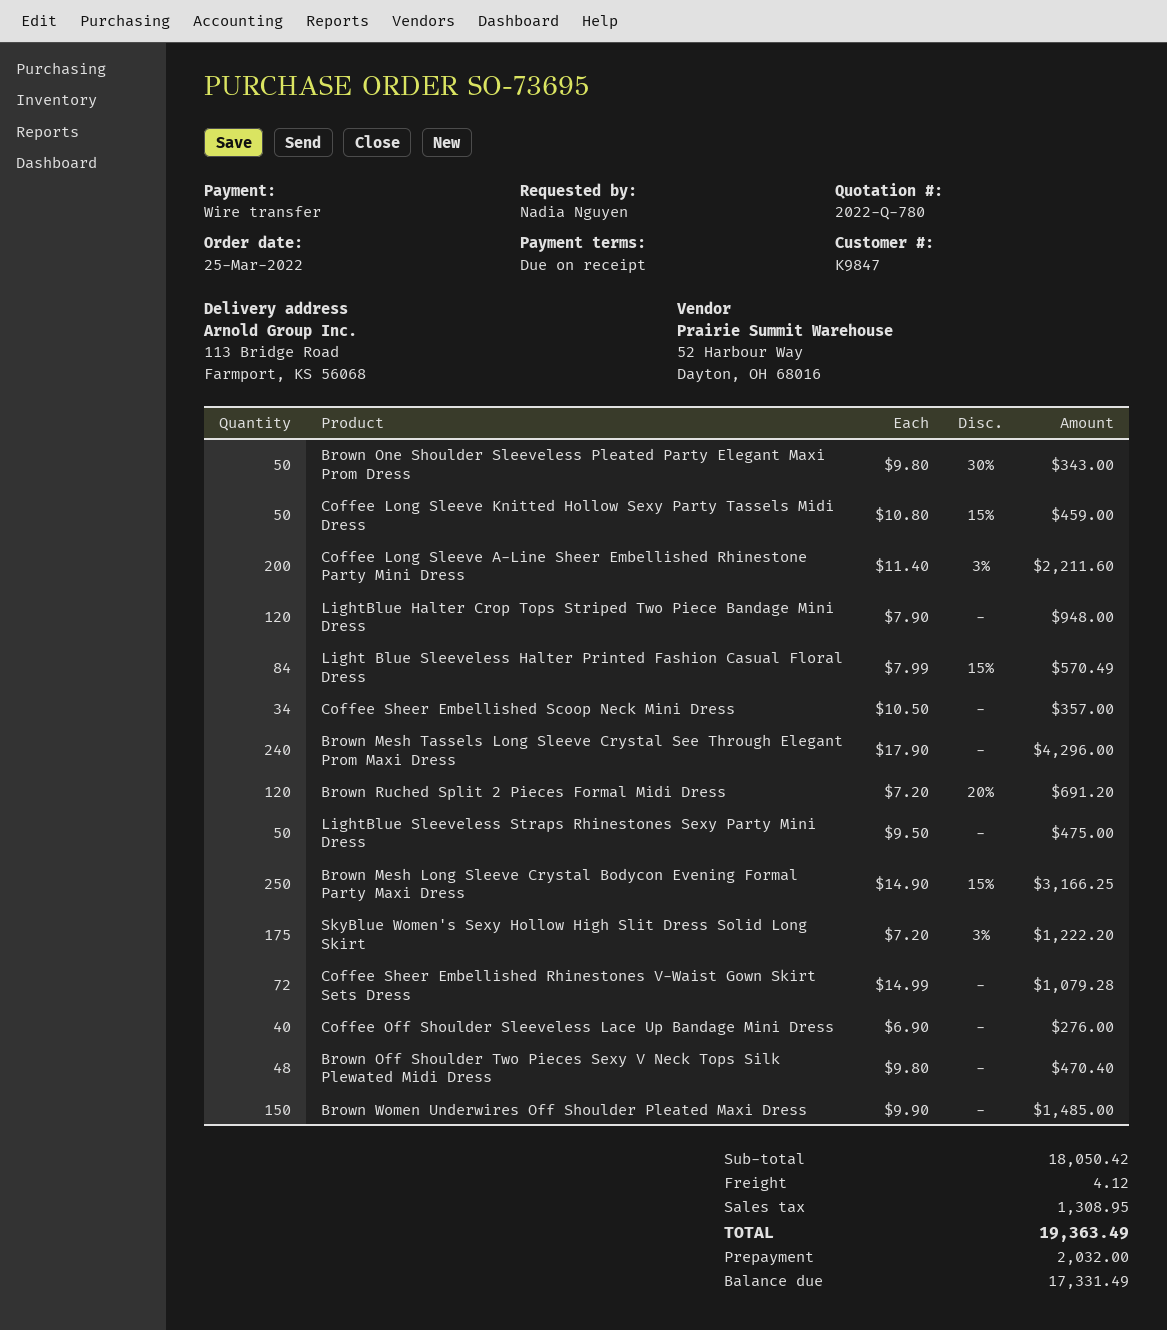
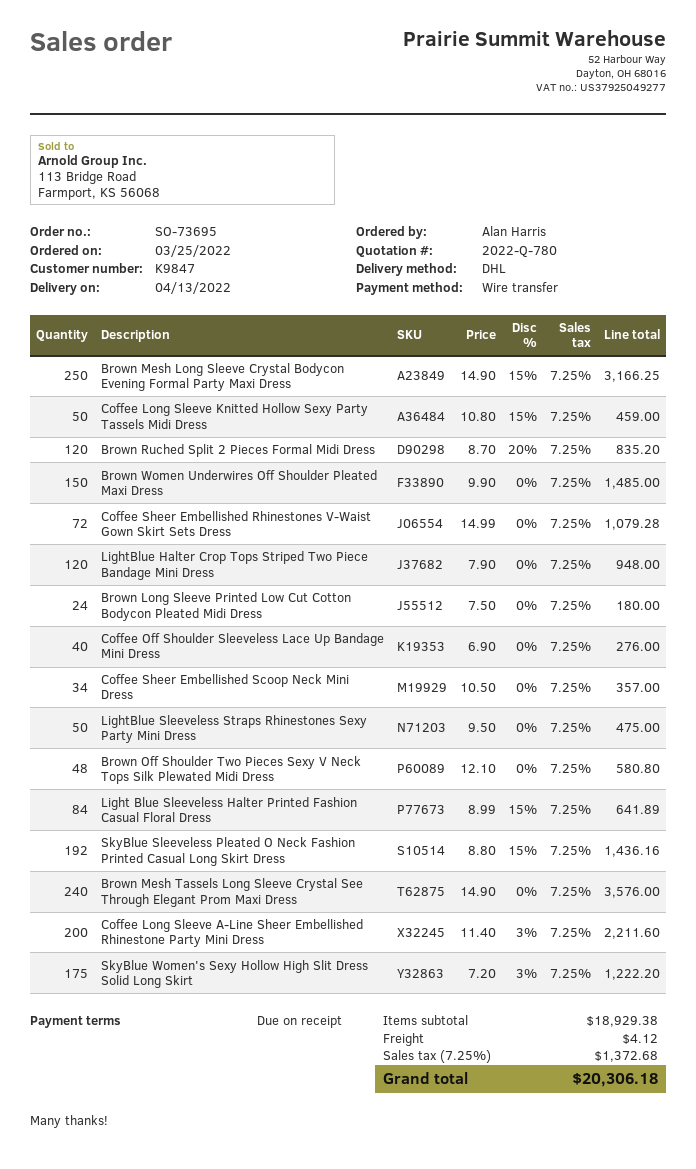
ordered by: Nadia Nguyen -> Alan Harris
Brown One Shoulder Sleeveless Pleated Party Elegant Maxi Prom Dress: 50 x 9.80 - 30% = 343.00 -> none
Light Blue Sleeveless Halter Printed Fashion Casual Floral Dress: 84 x 7.99 - 15% = 570.49 -> 84 x 8.99 - 15% = 641.89
Brown Mesh Tassels Long Sleeve Crystal See Through Elegant Prom Maxi Dress: 240 x 17.90 = 4296.00 -> 240 x 14.90 = 3576.00
Brown Ruched Split 2 Pieces Formal Midi Dress: 120 x 7.20 - 20% = 691.20 -> 120 x 8.70 - 20% = 835.20
Brown Off Shoulder Two Pieces Sexy V Neck Tops Silk Plewated Midi Dress: 48 x 9.80 = 470.40 -> 48 x 12.10 = 580.80
Brown Long Sleeve Printed Low Cut Cotton Bodycon Pleated Midi Dress: none -> 24 x 7.50 = 180.00
SkyBlue Sleeveless Pleated O Neck Fashion Printed Casual Long Skirt Dress: none -> 192 x 8.80 - 15% = 1436.16
subtotal: 18050.42 -> 18929.38
tax: 1308.95 -> 1372.68
total: 19363.49 -> 20306.18

